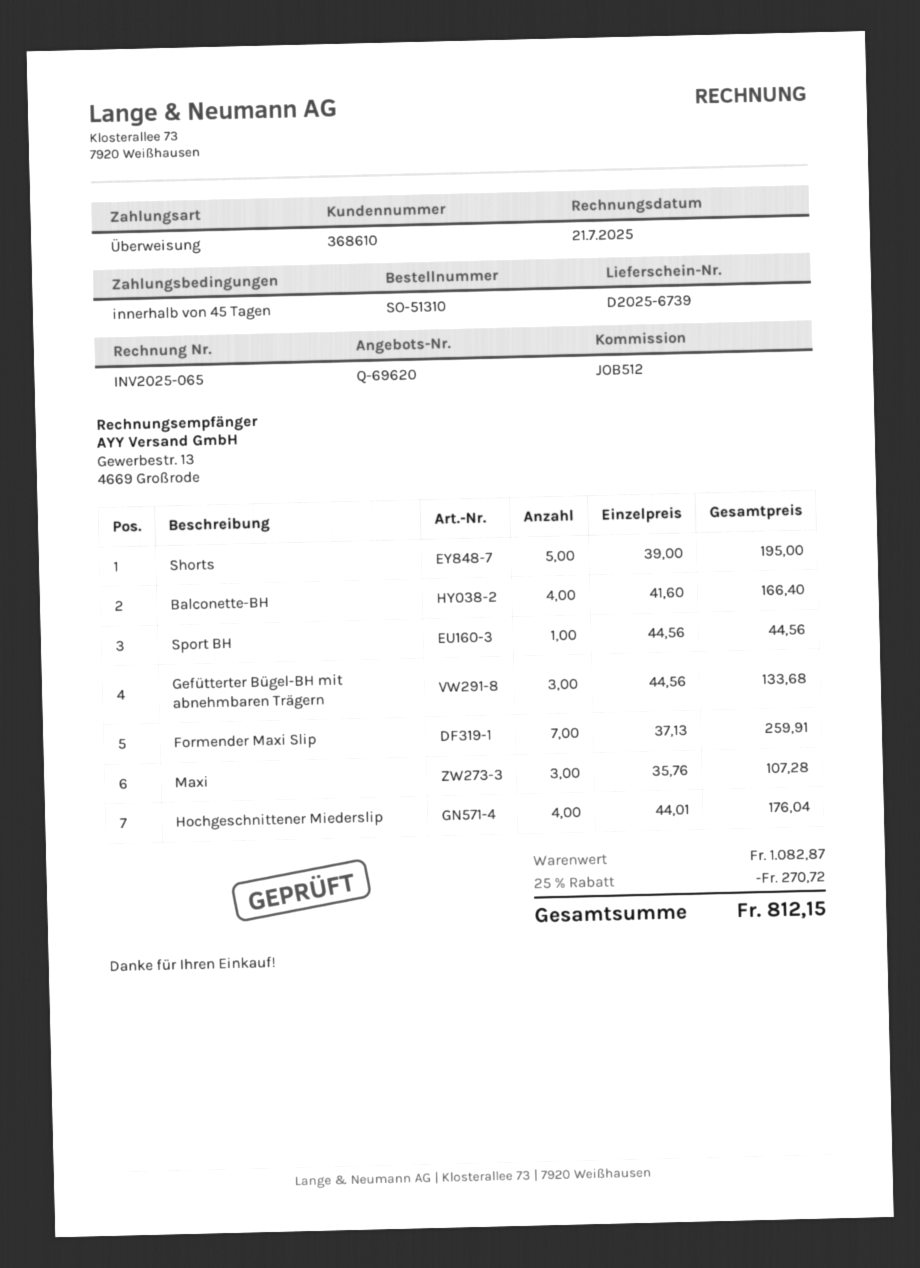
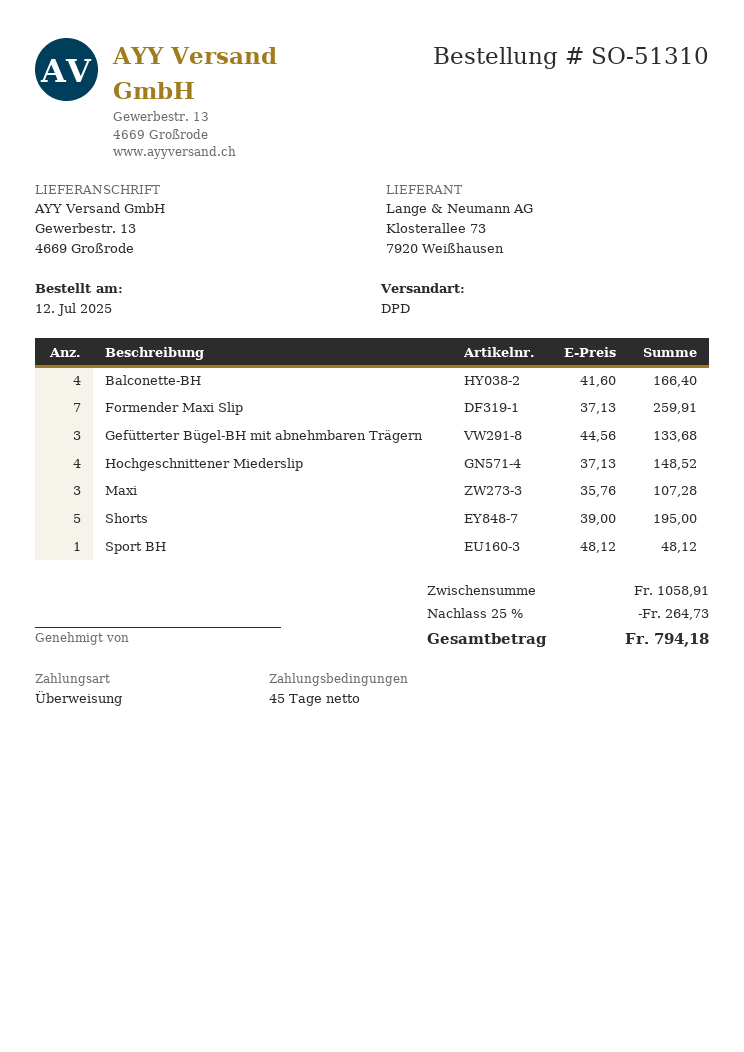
Sport BH: 1 x 44.56 = 44.56 -> 1 x 48.12 = 48.12
Hochgeschnittener Miederslip: 4 x 44.01 = 176.04 -> 4 x 37.13 = 148.52
subtotal: 1082.87 -> 1058.91
discount: 25% = 270.72 -> 25% = 264.73
total: 812.15 -> 794.18

